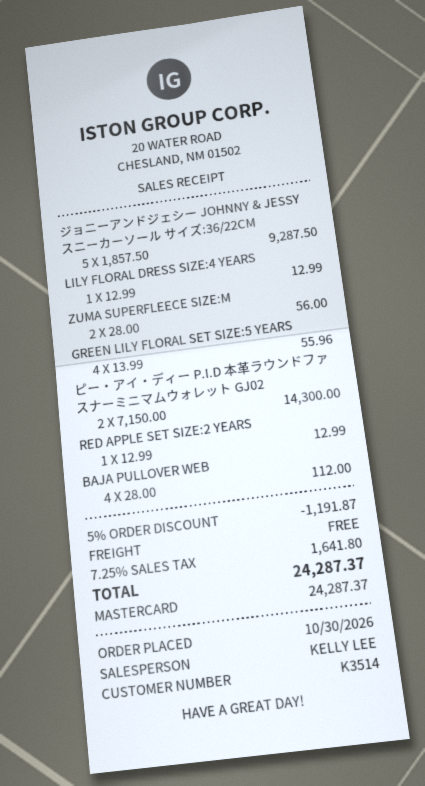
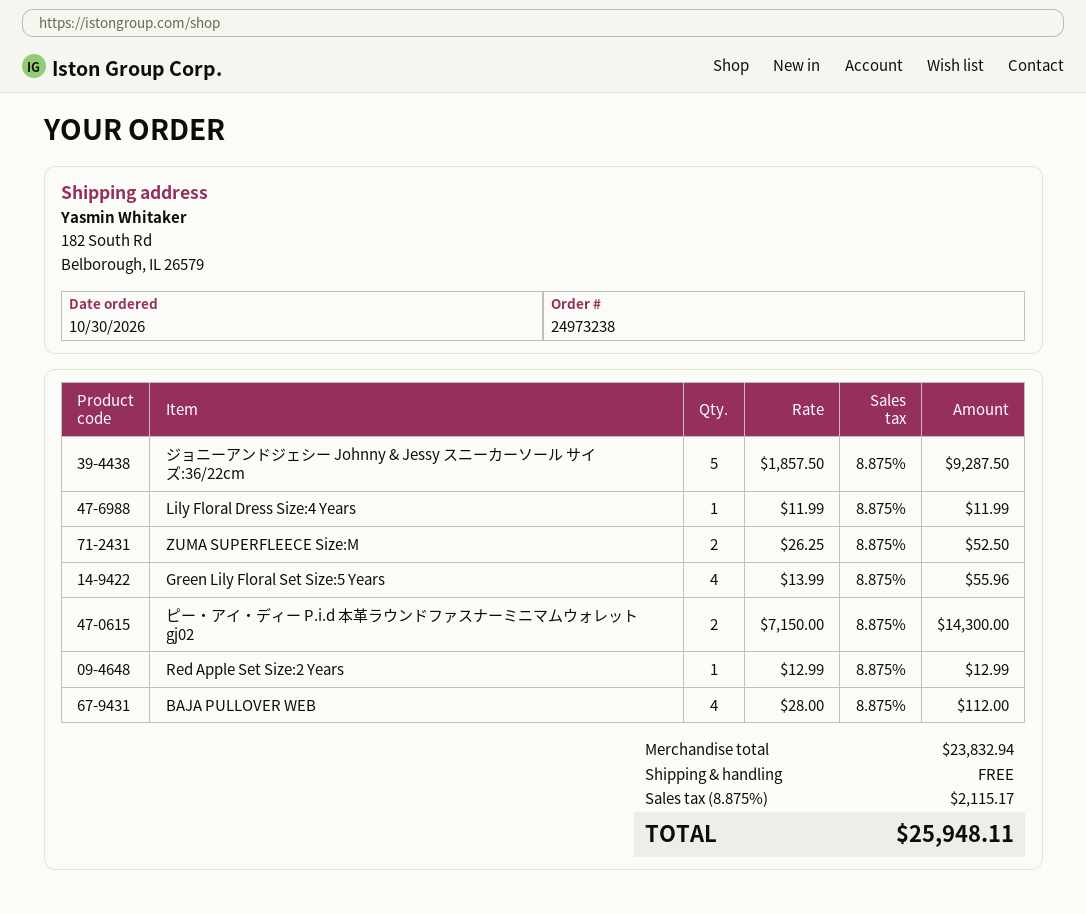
LILY FLORAL DRESS SIZE:4 YEARS: 1 x 12.99 = 12.99 -> 1 x 11.99 = 11.99
ZUMA SUPERFLEECE SIZE:M: 2 x 28.00 = 56.00 -> 2 x 26.25 = 52.50
discount: 5% = 1191.87 -> none
tax: 7.25% = 1641.80 -> 8.875% = 2115.17
total: 24287.37 -> 25948.11

